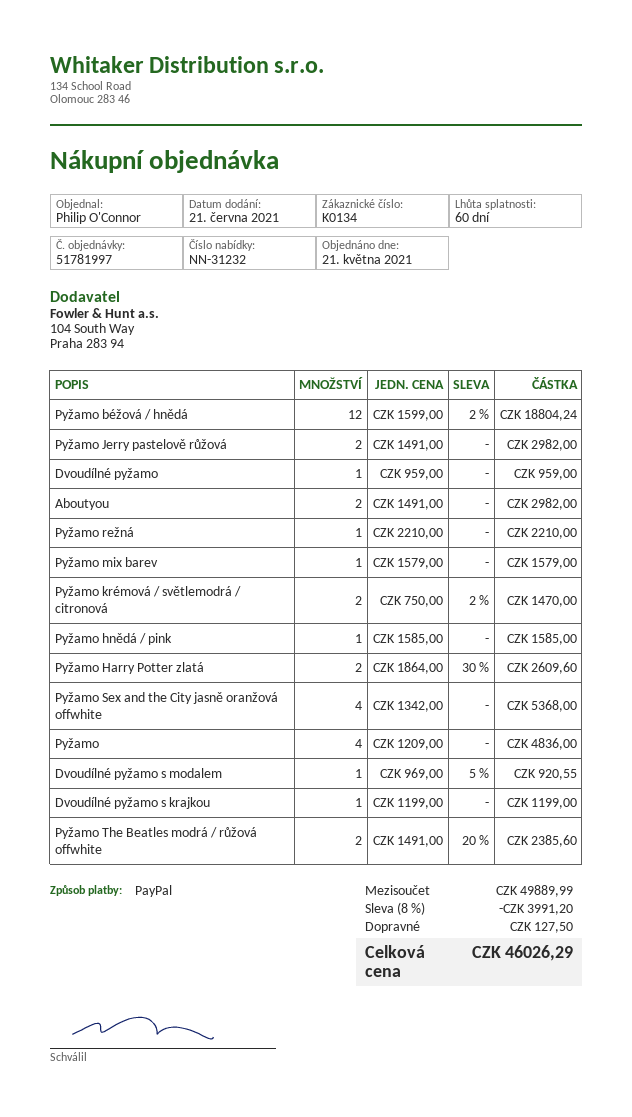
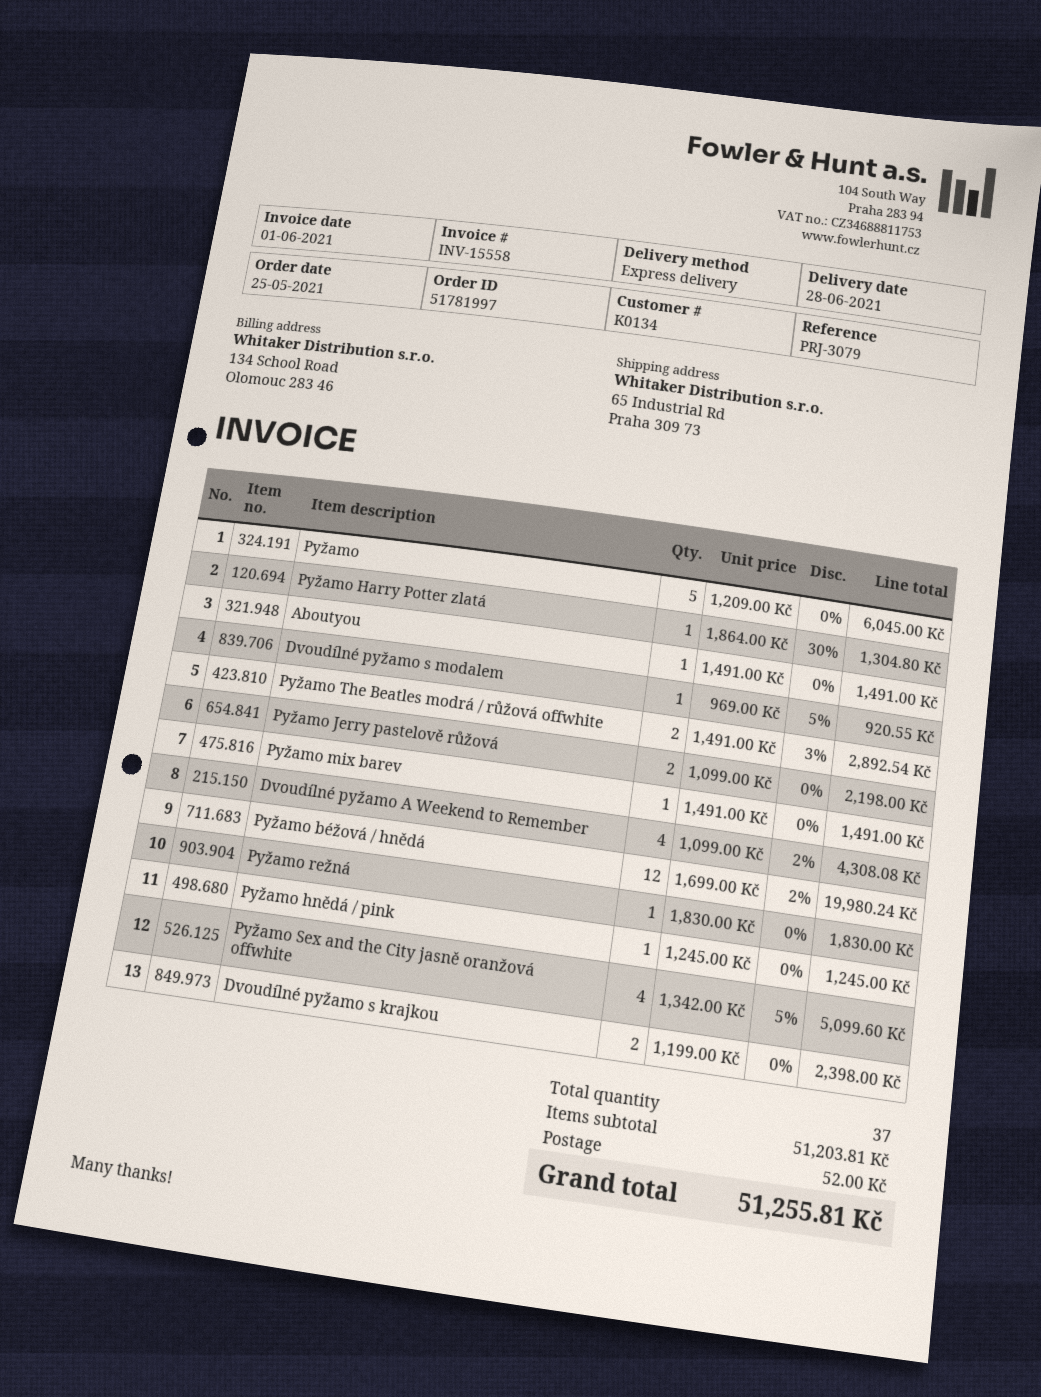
order date: 2021-05-21 -> 2021-05-25
delivery date: 2021-06-21 -> 2021-06-28
Pyžamo béžová / hnědá: 12 x 1599.00 - 2% = 18804.24 -> 12 x 1699.00 - 2% = 19980.24
Pyžamo Jerry pastelově růžová: 2 x 1491.00 = 2982.00 -> 2 x 1099.00 = 2198.00
Dvoudílné pyžamo: 1 x 959.00 = 959.00 -> none
Aboutyou: 2 x 1491.00 = 2982.00 -> 1 x 1491.00 = 1491.00
Pyžamo režná: 1 x 2210.00 = 2210.00 -> 1 x 1830.00 = 1830.00
Pyžamo mix barev: 1 x 1579.00 = 1579.00 -> 1 x 1491.00 = 1491.00
Pyžamo krémová / světlemodrá / citronová: 2 x 750.00 - 2% = 1470.00 -> none
Pyžamo hnědá / pink: 1 x 1585.00 = 1585.00 -> 1 x 1245.00 = 1245.00
Pyžamo Harry Potter zlatá: 2 x 1864.00 - 30% = 2609.60 -> 1 x 1864.00 - 30% = 1304.80
Pyžamo Sex and the City jasně oranžová offwhite: 4 x 1342.00 = 5368.00 -> 4 x 1342.00 - 5% = 5099.60
Pyžamo: 4 x 1209.00 = 4836.00 -> 5 x 1209.00 = 6045.00
Dvoudílné pyžamo s krajkou: 1 x 1199.00 = 1199.00 -> 2 x 1199.00 = 2398.00
Pyžamo The Beatles modrá / růžová offwhite: 2 x 1491.00 - 20% = 2385.60 -> 2 x 1491.00 - 3% = 2892.54
Dvoudílné pyžamo A Weekend to Remember: none -> 4 x 1099.00 - 2% = 4308.08
subtotal: 49889.99 -> 51203.81
discount: 8% = 3991.20 -> none
shipping: 127.50 -> 52.00
total: 46026.29 -> 51255.81

